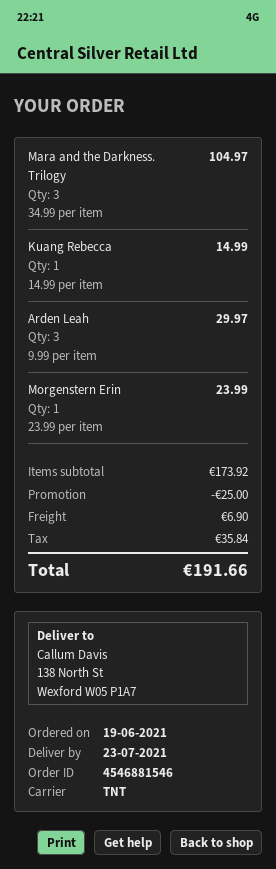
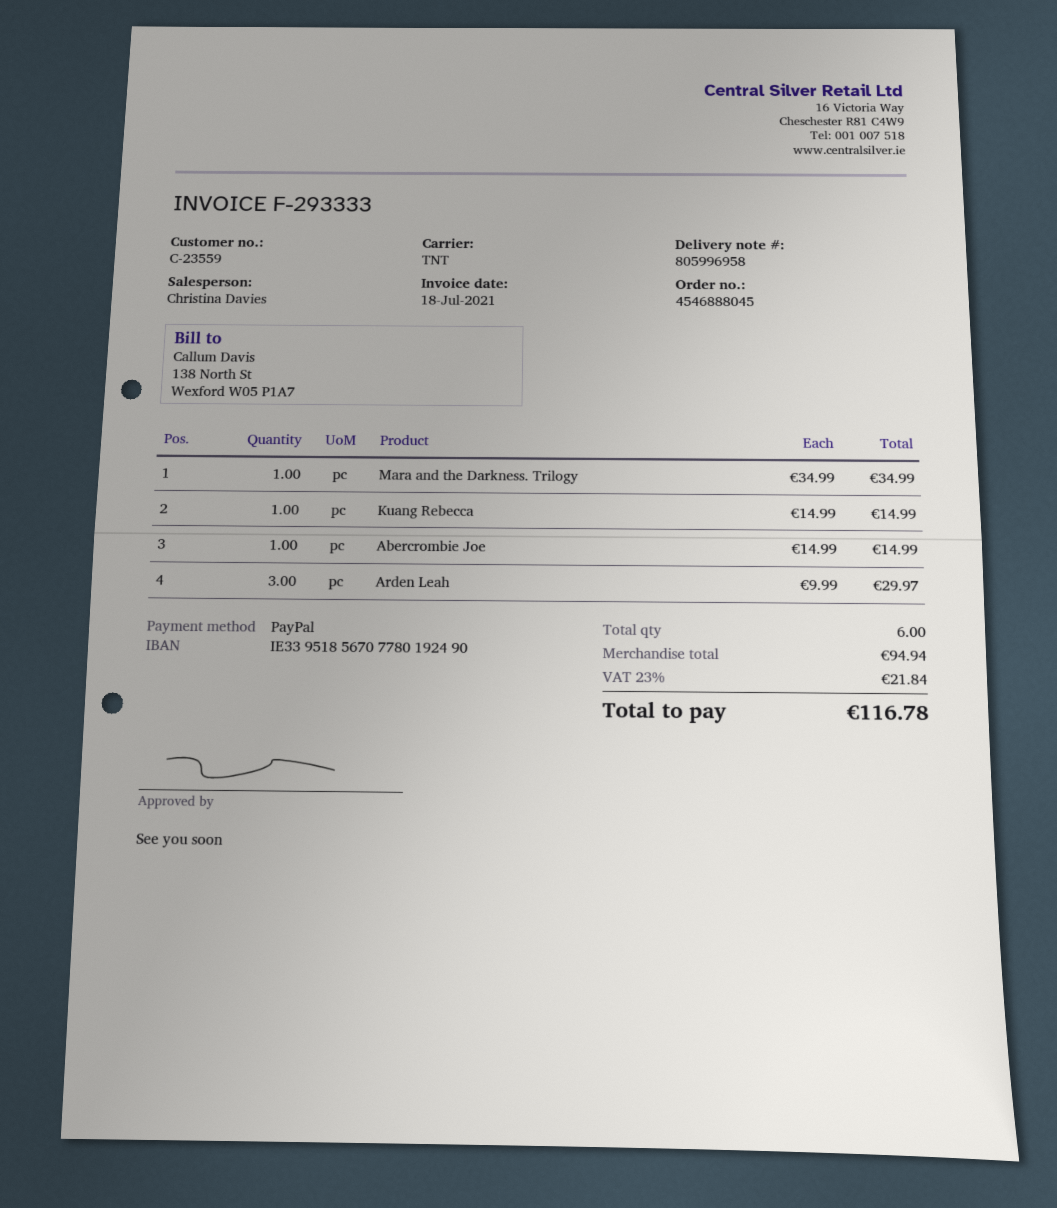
order number: 4546881546 -> 4546888045
Mara and the Darkness. Trilogy: 3 x 34.99 = 104.97 -> 1 x 34.99 = 34.99
Morgenstern Erin: 1 x 23.99 = 23.99 -> none
Abercrombie Joe: none -> 1 x 14.99 = 14.99
subtotal: 173.92 -> 94.94
discount: 25.00 -> none
shipping: 6.90 -> none
tax: 35.84 -> 21.84
total: 191.66 -> 116.78

